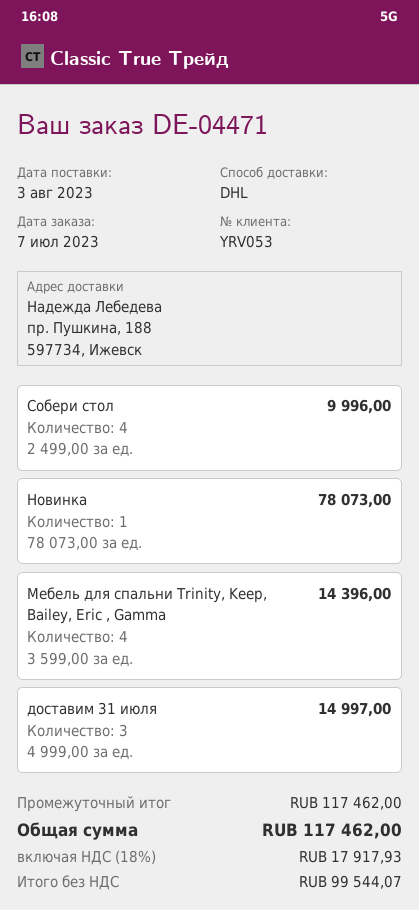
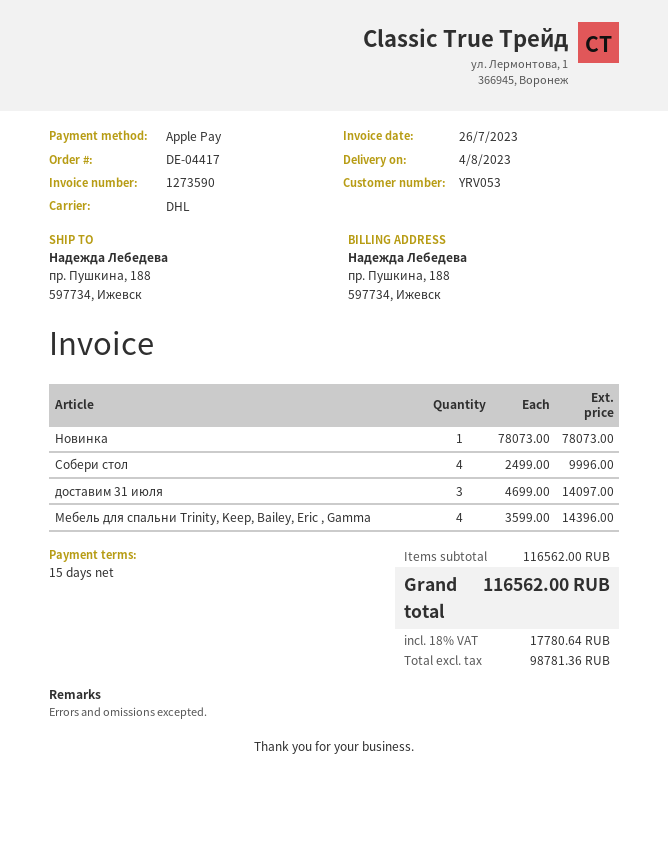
order number: DE-04471 -> DE-04417
delivery date: 2023-08-03 -> 2023-08-04
доставим 31 июля: 3 x 4999.00 = 14997.00 -> 3 x 4699.00 = 14097.00
subtotal: 117462.00 -> 116562.00
net: 99544.07 -> 98781.36
tax: 18% = 17917.93 -> 18% = 17780.64
total: 117462.00 -> 116562.00

